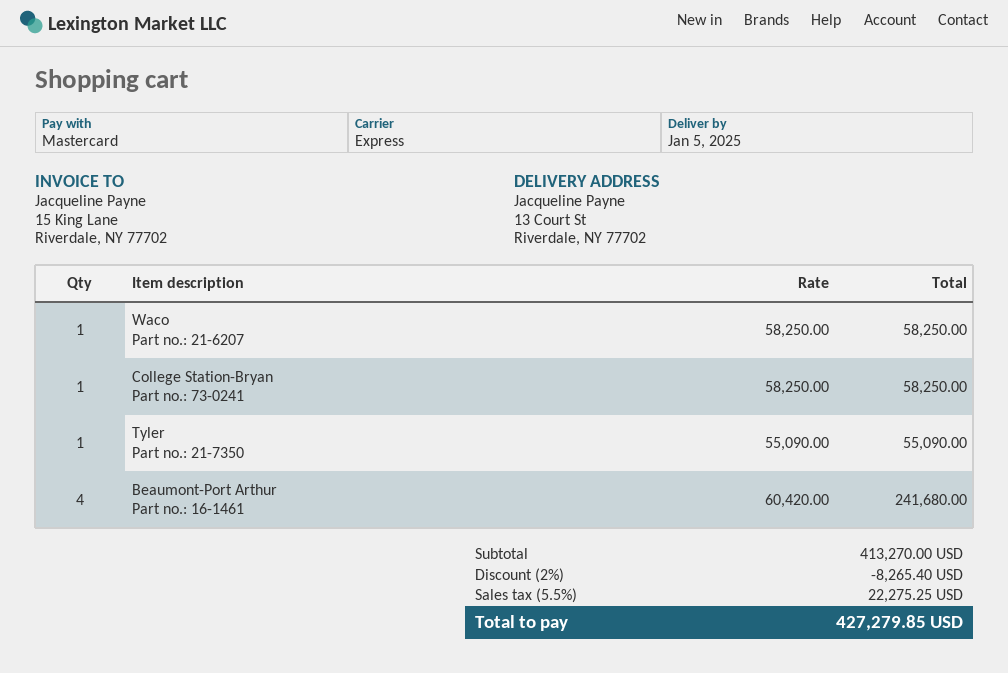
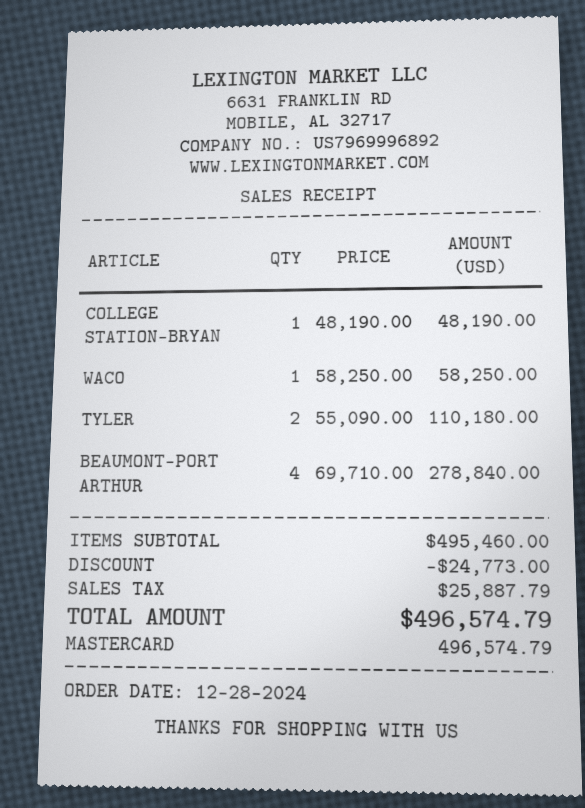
College Station-Bryan: 1 x 58250.00 = 58250.00 -> 1 x 48190.00 = 48190.00
Tyler: 1 x 55090.00 = 55090.00 -> 2 x 55090.00 = 110180.00
Beaumont-Port Arthur: 4 x 60420.00 = 241680.00 -> 4 x 69710.00 = 278840.00
subtotal: 413270.00 -> 495460.00
discount: 8265.40 -> 24773.00
tax: 22275.25 -> 25887.79
total: 427279.85 -> 496574.79

